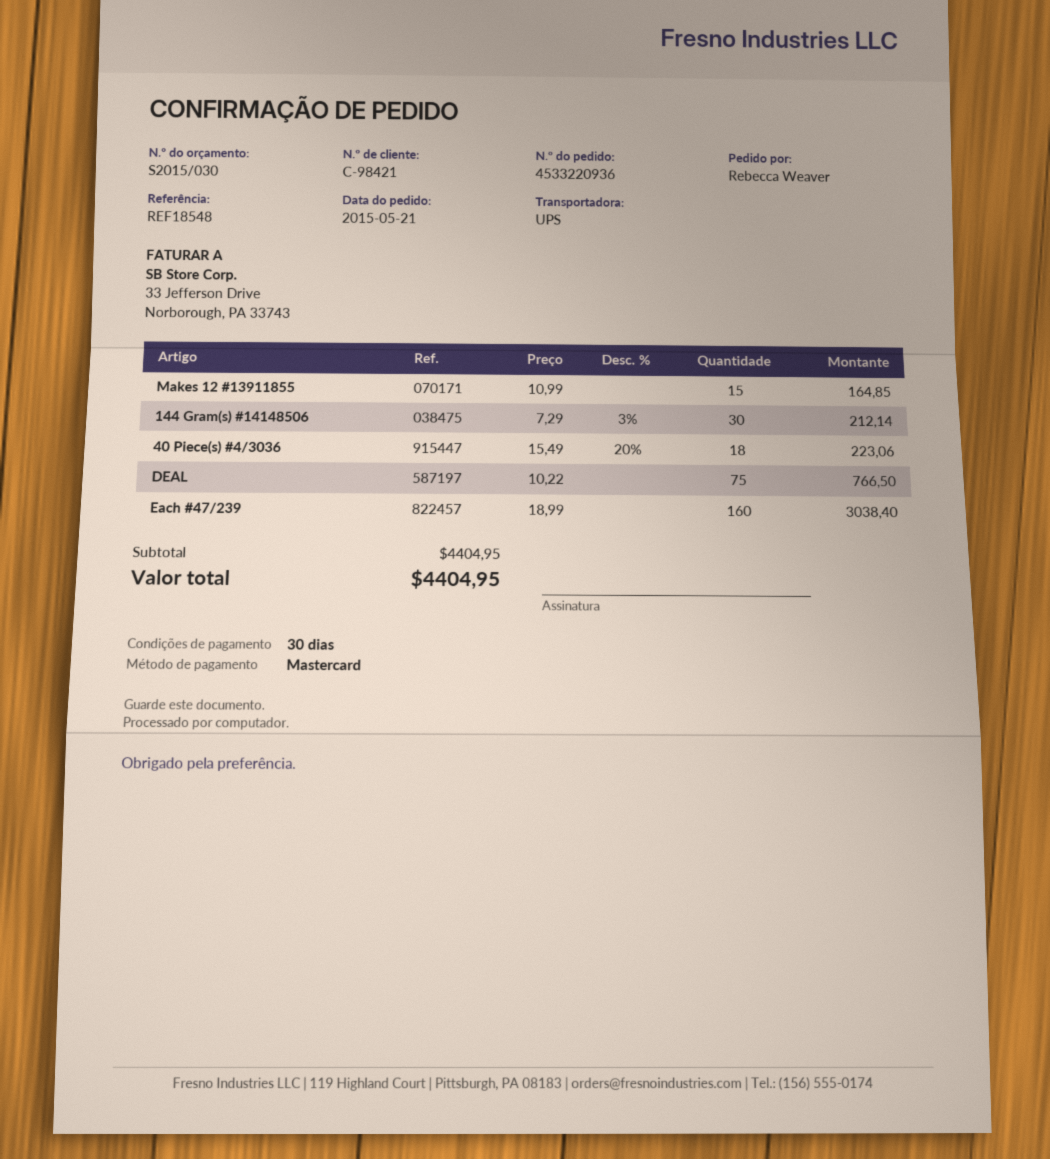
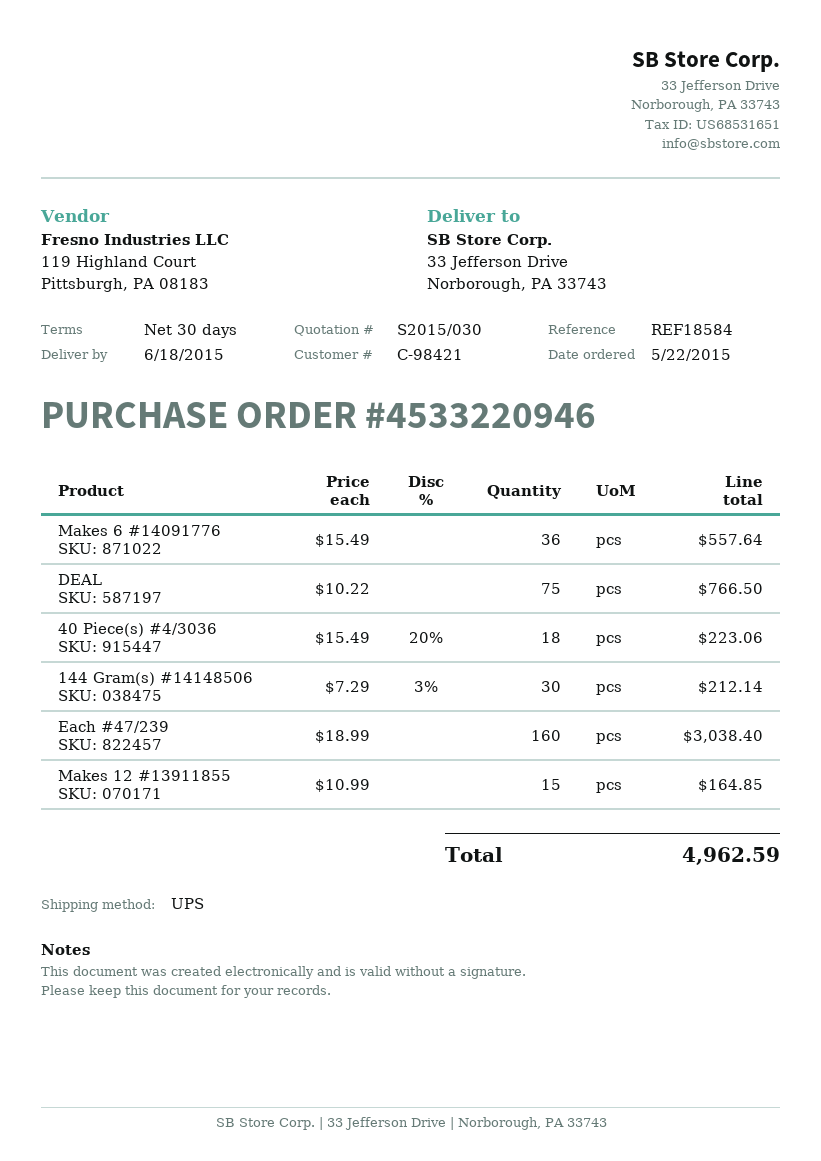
order number: 4533220936 -> 4533220946
order date: 2015-05-21 -> 2015-05-22
reference: REF18548 -> REF18584
Makes 6 #14091776: none -> 36 x 15.49 = 557.64
total: 4404.95 -> 4962.59

